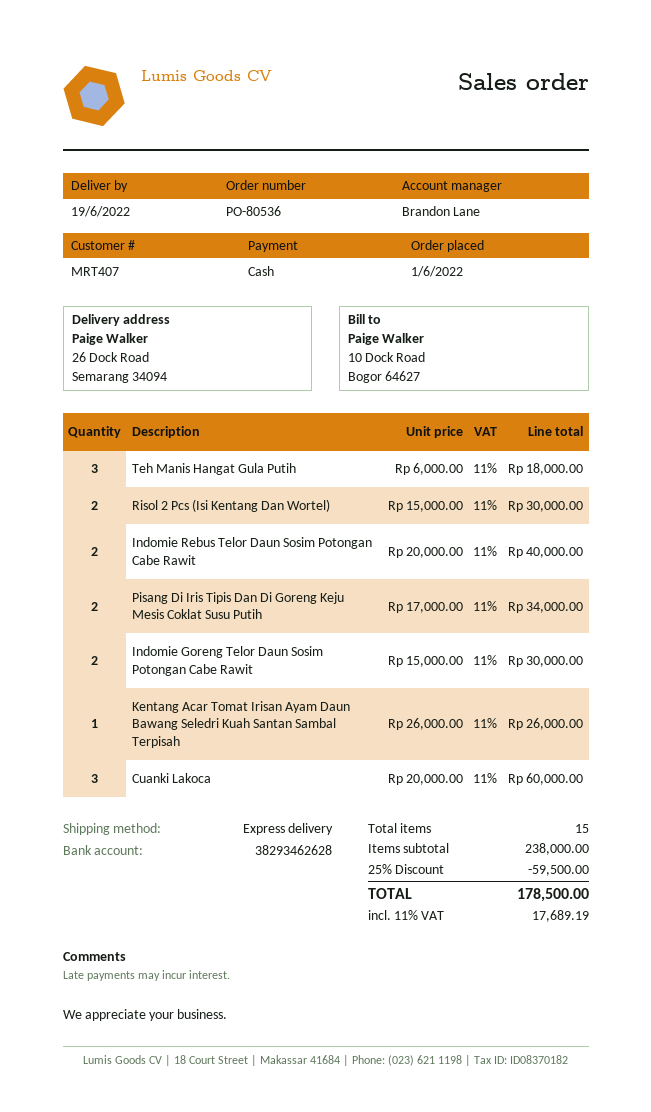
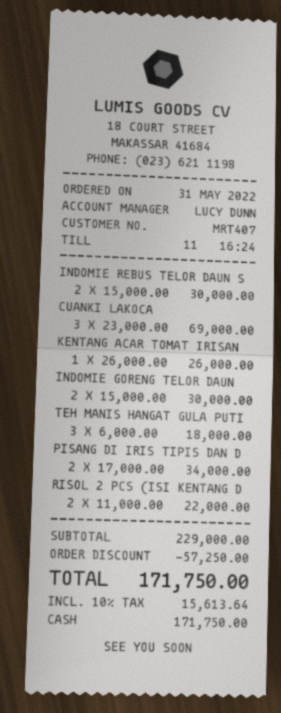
order date: 2022-06-01 -> 2022-05-31
sales rep: Brandon Lane -> LUCY DUNN
Risol 2 Pcs (Isi Kentang Dan Wortel): 2 x 15000.00 = 30000.00 -> 2 x 11000.00 = 22000.00
Indomie Rebus Telor Daun Sosim Potongan Cabe Rawit: 2 x 20000.00 = 40000.00 -> 2 x 15000.00 = 30000.00
Cuanki Lakoca: 3 x 20000.00 = 60000.00 -> 3 x 23000.00 = 69000.00
subtotal: 238000.00 -> 229000.00
discount: 59500.00 -> 57250.00
tax: 11% = 17689.19 -> 10% = 15613.64
total: 178500.00 -> 171750.00

